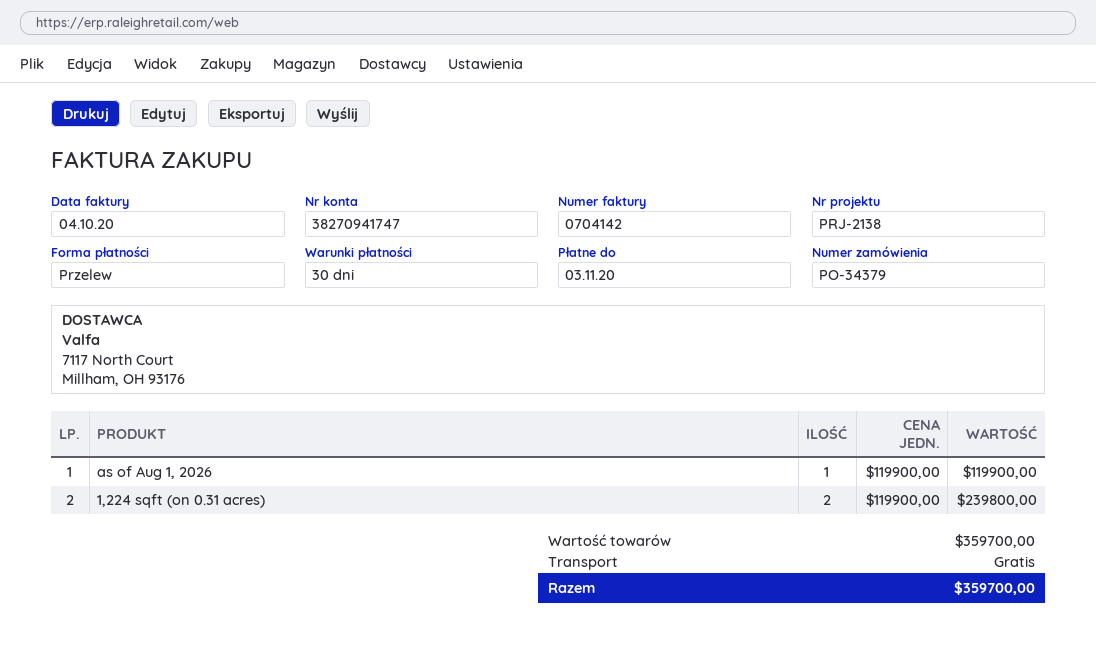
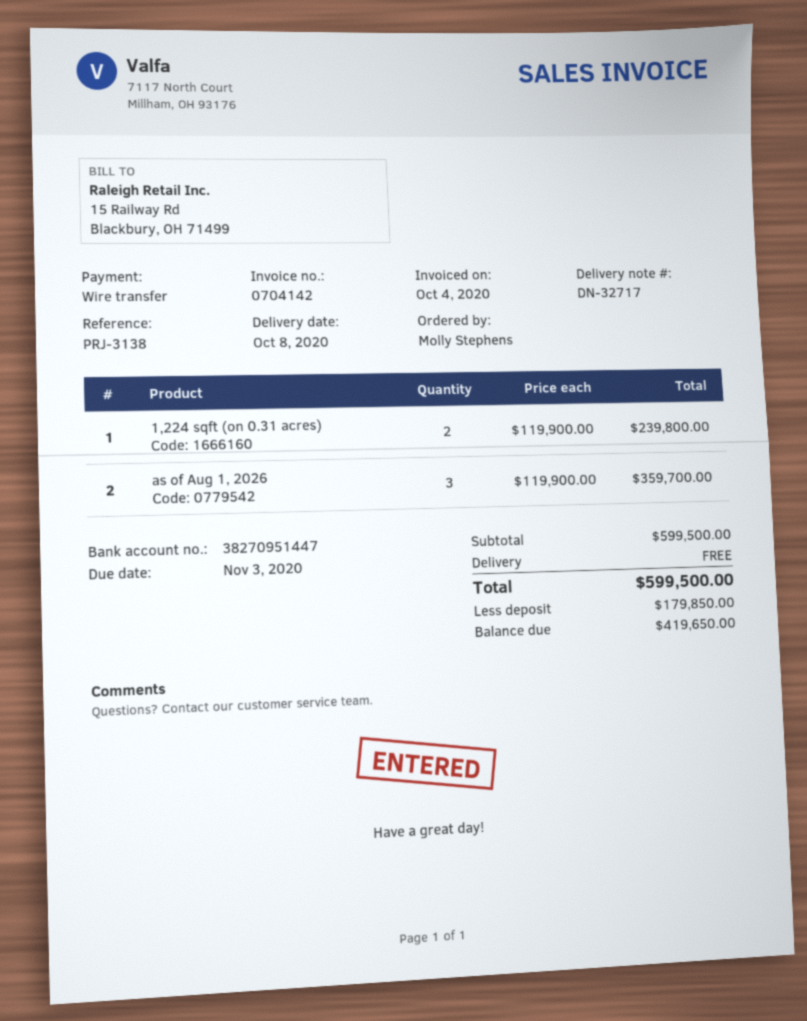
reference: PRJ-2138 -> PRJ-3138
bank account: 38270941747 -> 38270951447
as of Aug 1, 2026: 1 x 119900.00 = 119900.00 -> 3 x 119900.00 = 359700.00
subtotal: 359700.00 -> 599500.00
total: 359700.00 -> 599500.00

